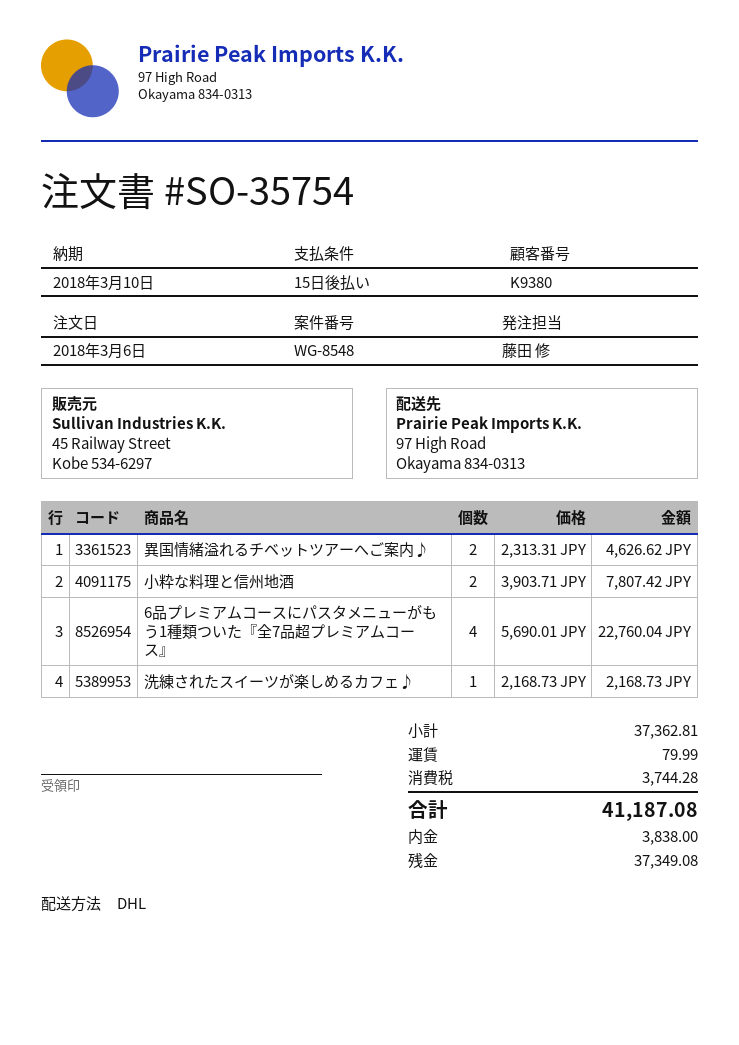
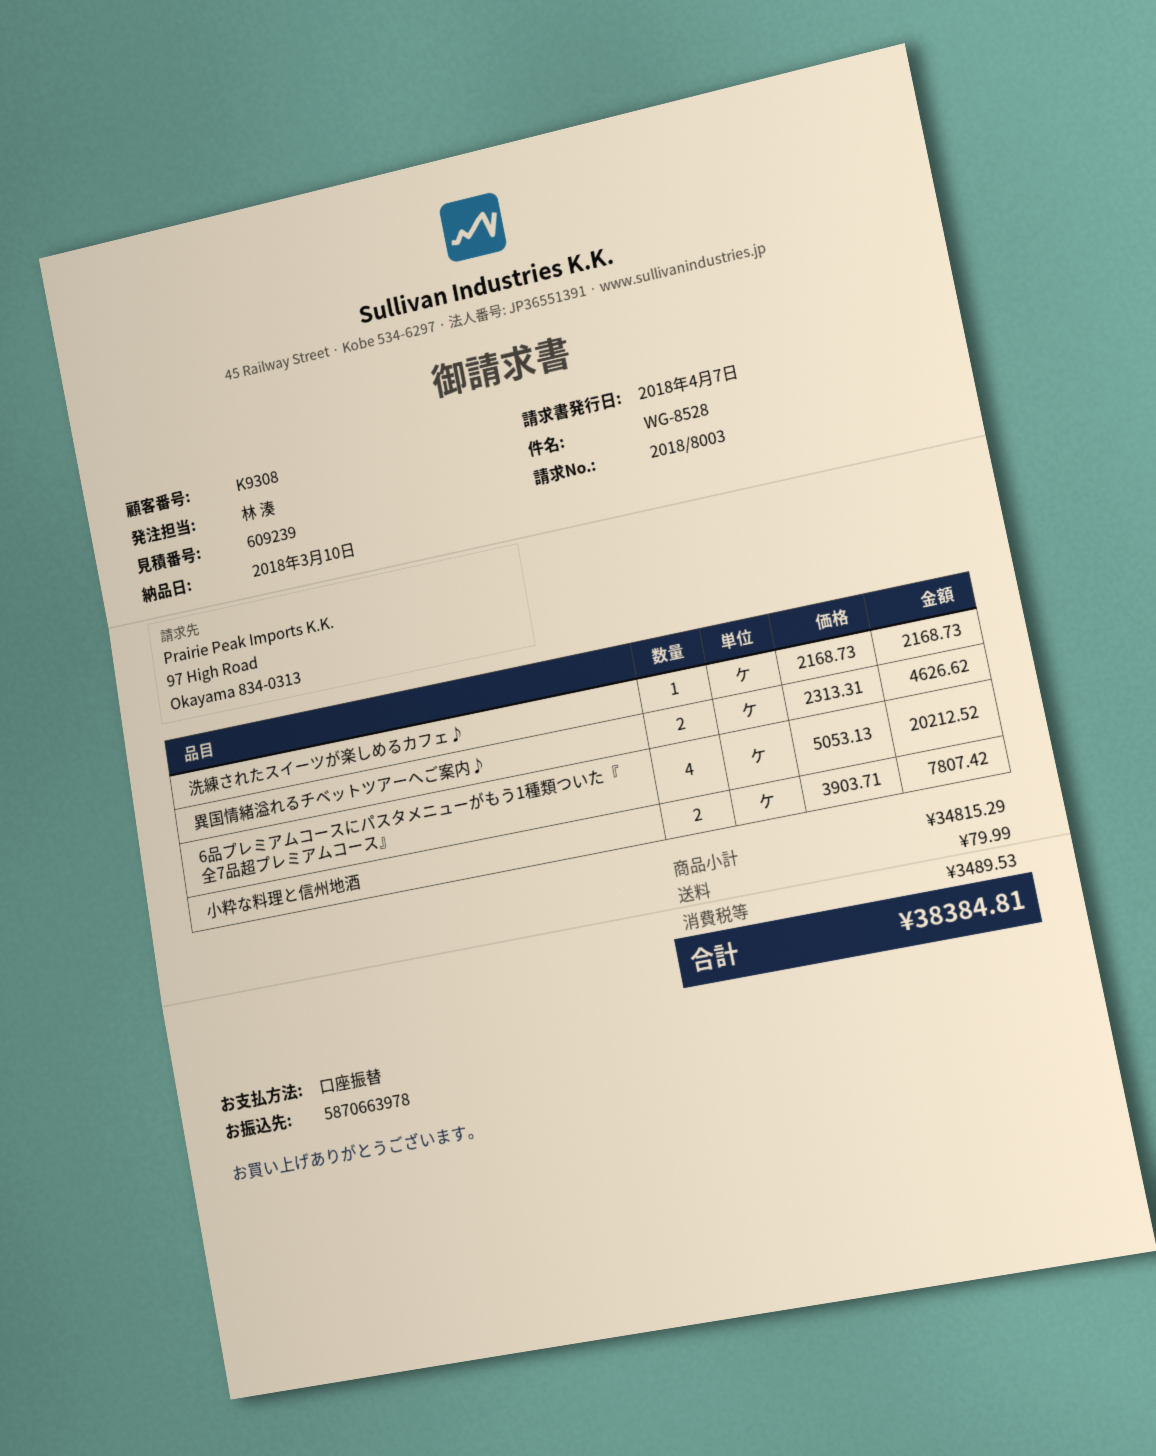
customer number: K9380 -> K9308
reference: WG-8548 -> WG-8528
ordered by: 藤田 修 -> 林 湊
6品プレミアムコースにパスタメニューがもう1種類ついた『全7品超プレミアムコース』: 4 x 5690.01 = 22760.04 -> 4 x 5053.13 = 20212.52
subtotal: 37362.81 -> 34815.29
tax: 3744.28 -> 3489.53
total: 41187.08 -> 38384.81

